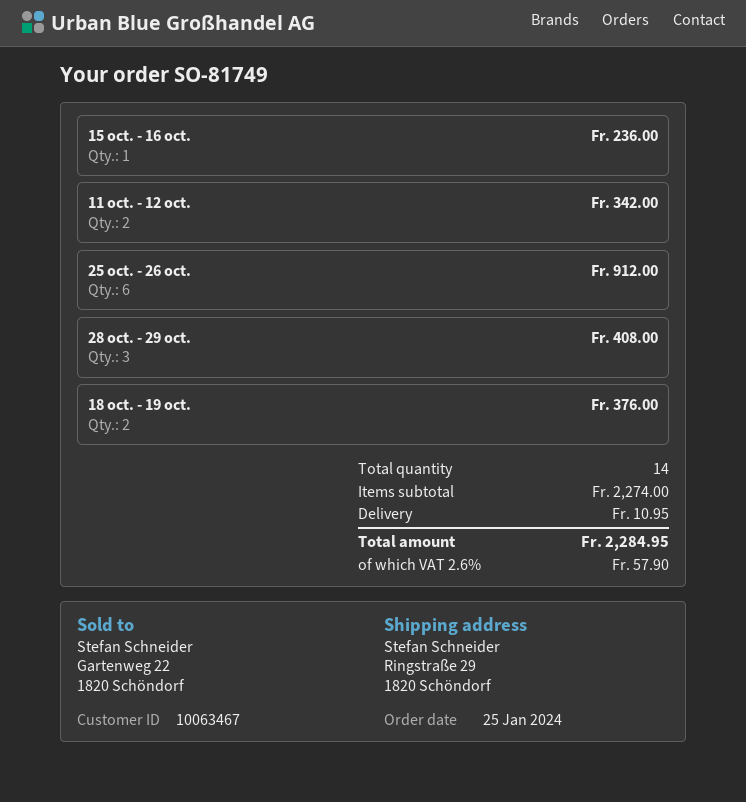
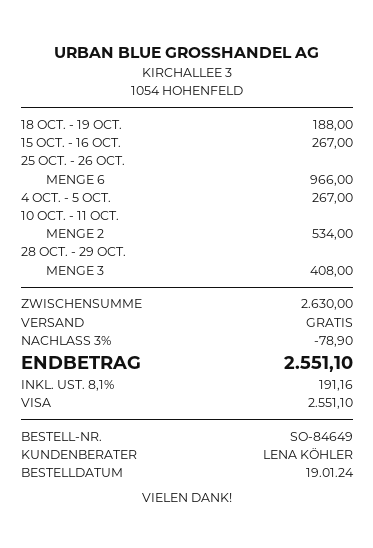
order number: SO-81749 -> SO-84649
order date: 2024-01-25 -> 2024-01-19
15 oct. - 16 oct.: 1 for 236.00 -> 1 for 267.00
11 oct. - 12 oct.: 2 for 342.00 -> none
25 oct. - 26 oct.: 6 for 912.00 -> 6 for 966.00
18 oct. - 19 oct.: 2 for 376.00 -> 1 for 188.00
4 OCT. - 5 OCT.: none -> 1 for 267.00
10 OCT. - 11 OCT.: none -> 2 for 534.00
subtotal: 2274.00 -> 2630.00
discount: none -> 3% = 78.90
shipping: 10.95 -> 0.00
tax: 2.6% = 57.90 -> 8.1% = 191.16
total: 2284.95 -> 2551.10

